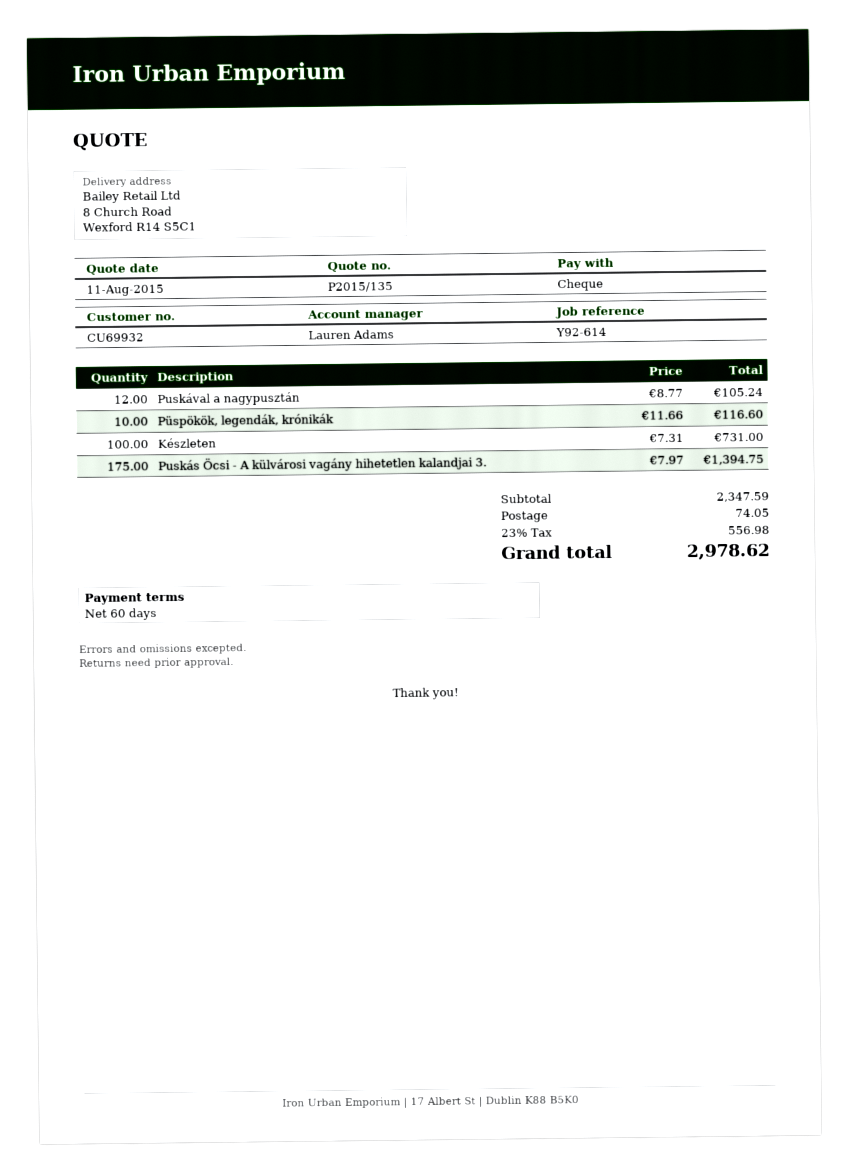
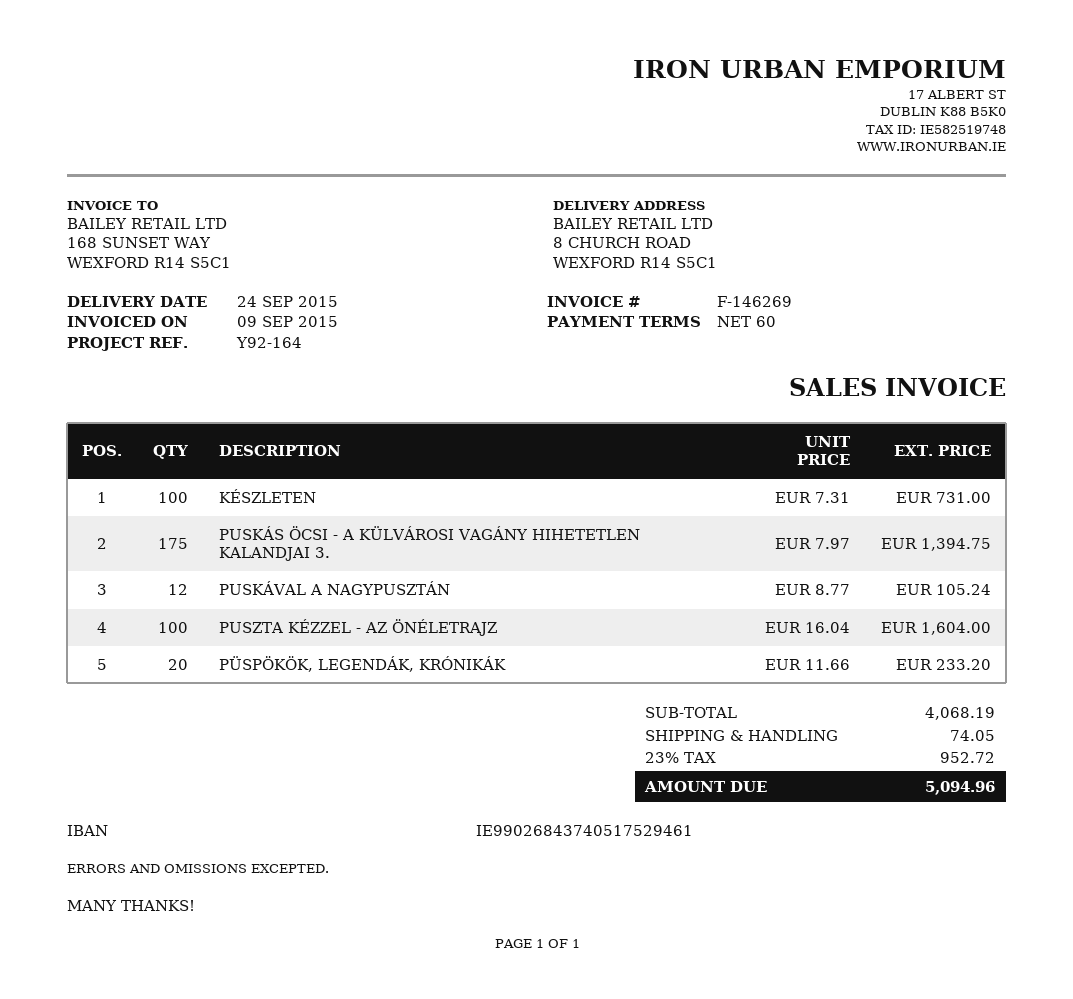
reference: Y92-614 -> Y92-164
Püspökök, legendák, krónikák: 10 x 11.66 = 116.60 -> 20 x 11.66 = 233.20
PUSZTA KÉZZEL - AZ ÖNÉLETRAJZ: none -> 100 x 16.04 = 1604.00
subtotal: 2347.59 -> 4068.19
tax: 23% = 556.98 -> 23% = 952.72
total: 2978.62 -> 5094.96

